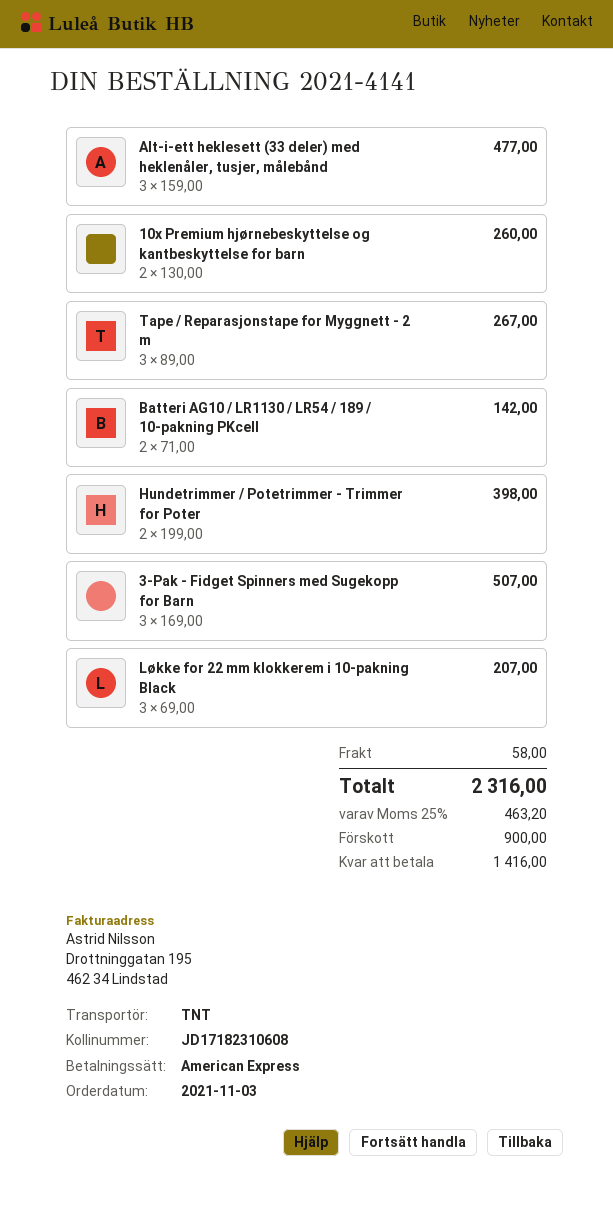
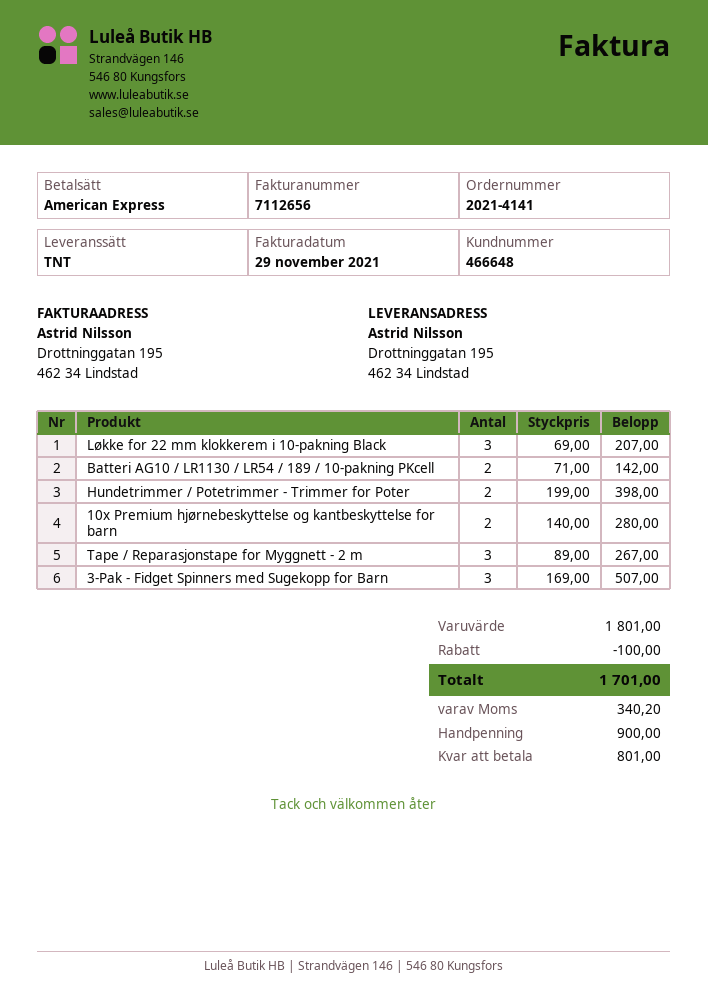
Alt-i-ett heklesett (33 deler) med heklenåler, tusjer, målebånd: 3 x 159.00 = 477.00 -> none
10x Premium hjørnebeskyttelse og kantbeskyttelse for barn: 2 x 130.00 = 260.00 -> 2 x 140.00 = 280.00
discount: none -> 100.00
shipping: 58.00 -> none
tax: 463.20 -> 340.20
total: 2316.00 -> 1701.00
balance: 1416.00 -> 801.00

